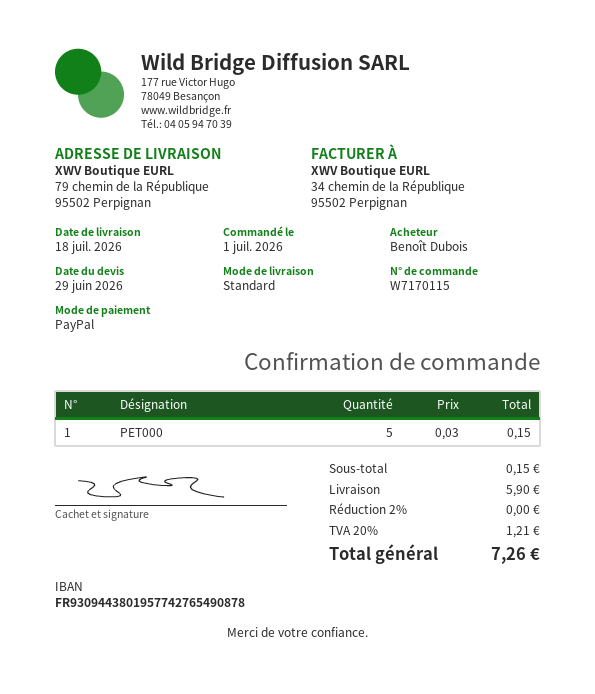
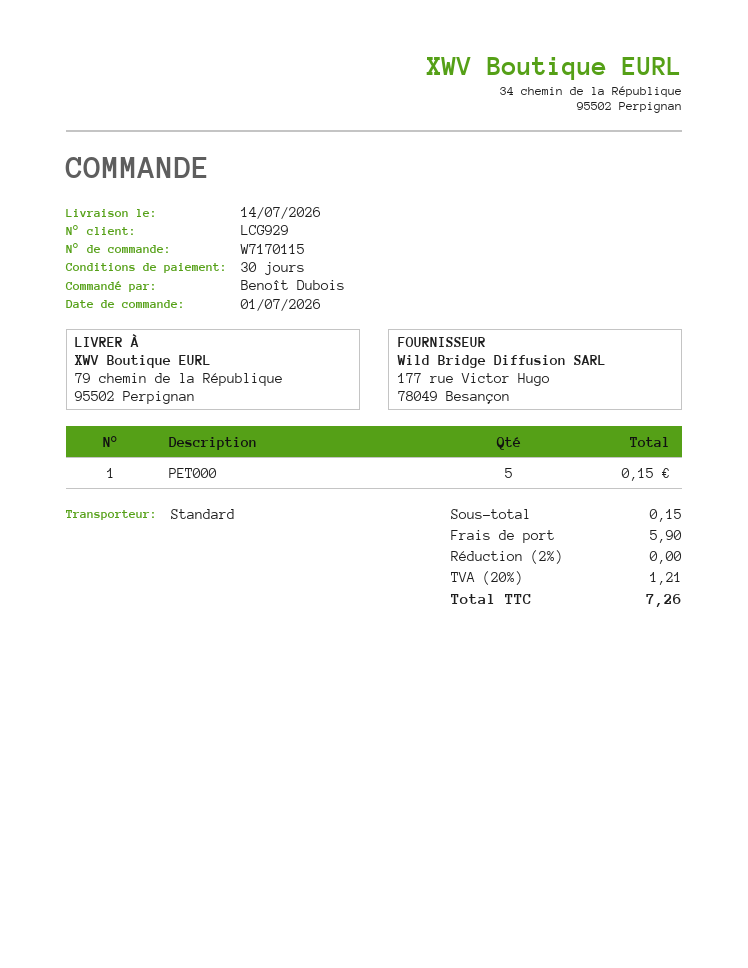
delivery date: 2026-07-18 -> 2026-07-14

